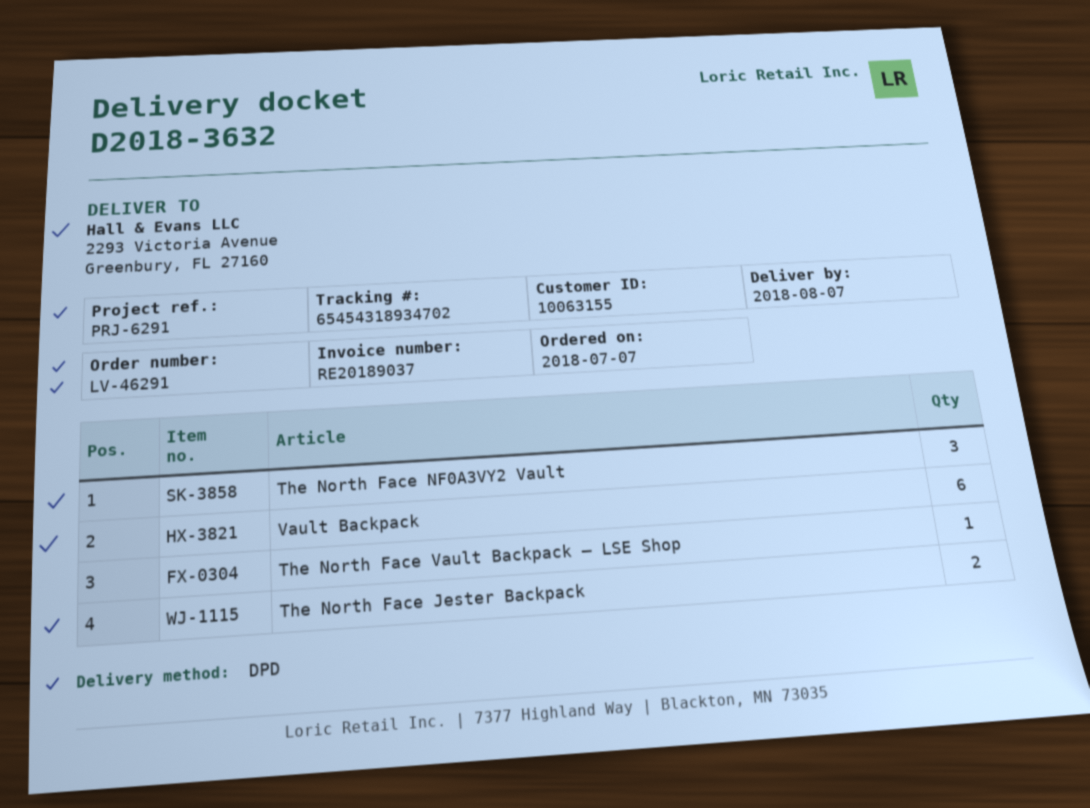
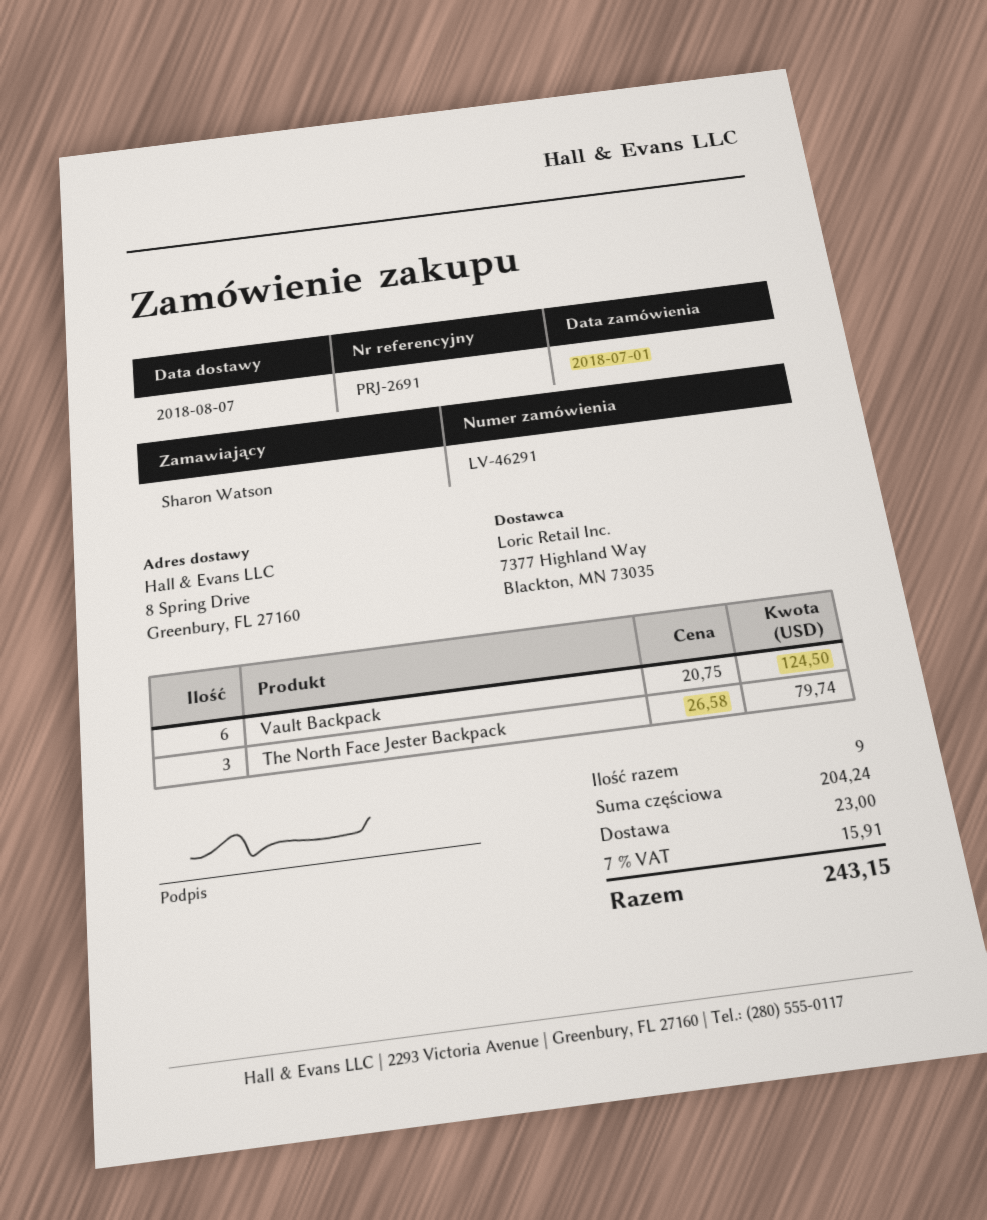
order date: 2018-07-07 -> 2018-07-01
reference: PRJ-6291 -> PRJ-2691
ship to: 2293 Victoria Avenue, Greenbury, FL 27160 -> 8 Spring Drive, Greenbury, FL 27160
The North Face NF0A3VY2 Vault: 3 -> none
The North Face Vault Backpack – LSE Shop: 1 -> none
The North Face Jester Backpack: 2 -> 3

